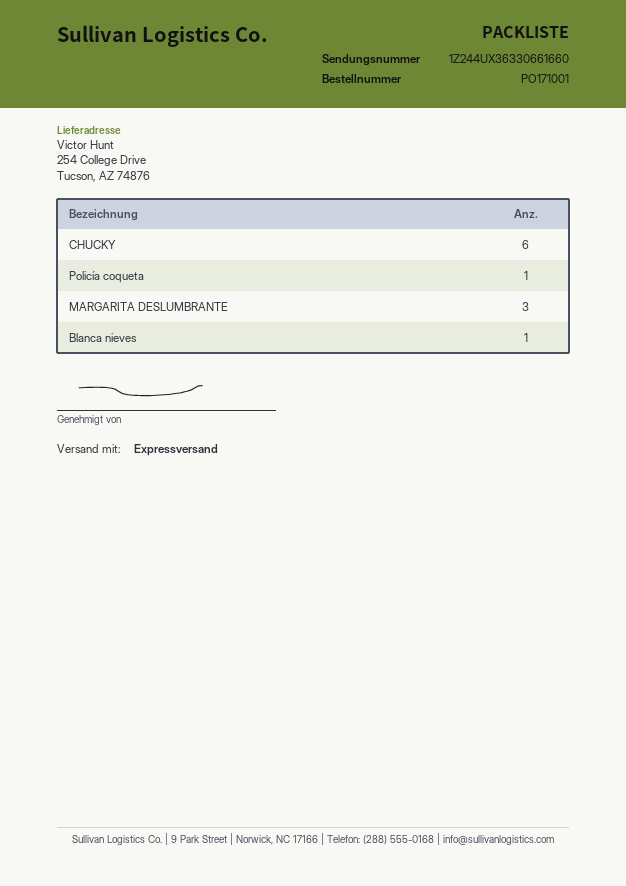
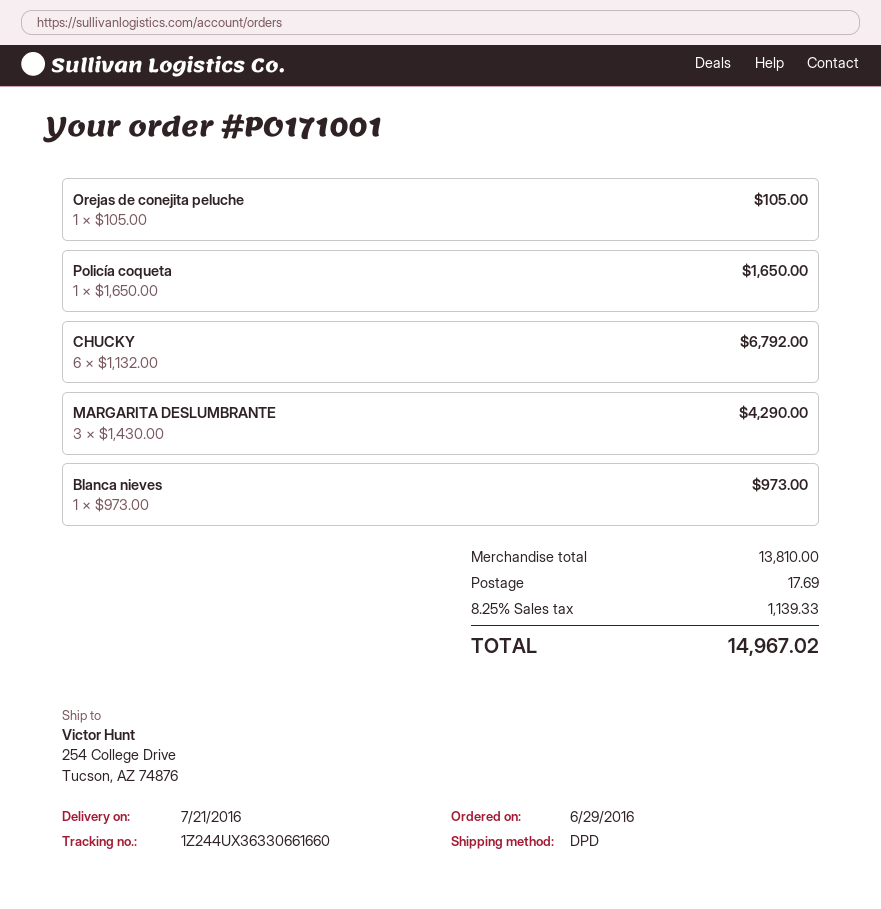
shipping method: express -> DPD
Orejas de conejita peluche: none -> 1

